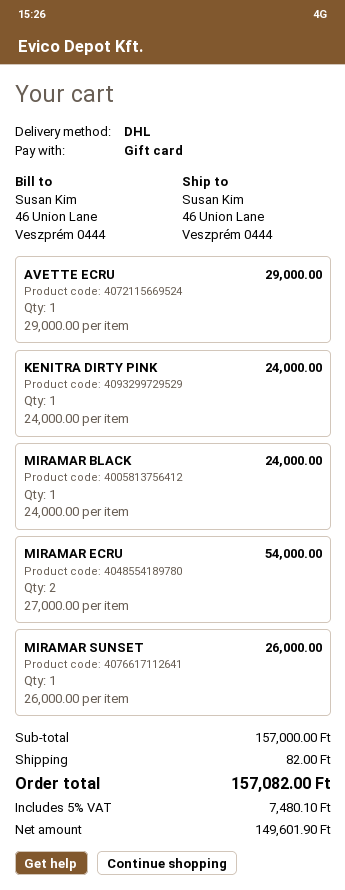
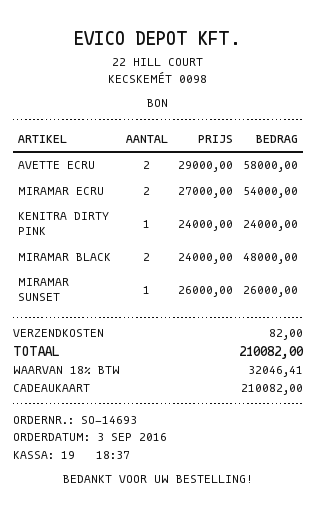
AVETTE ECRU: 1 x 29000.00 = 29000.00 -> 2 x 29000.00 = 58000.00
MIRAMAR BLACK: 1 x 24000.00 = 24000.00 -> 2 x 24000.00 = 48000.00
tax: 5% = 7480.10 -> 18% = 32046.41
total: 157082.00 -> 210082.00

